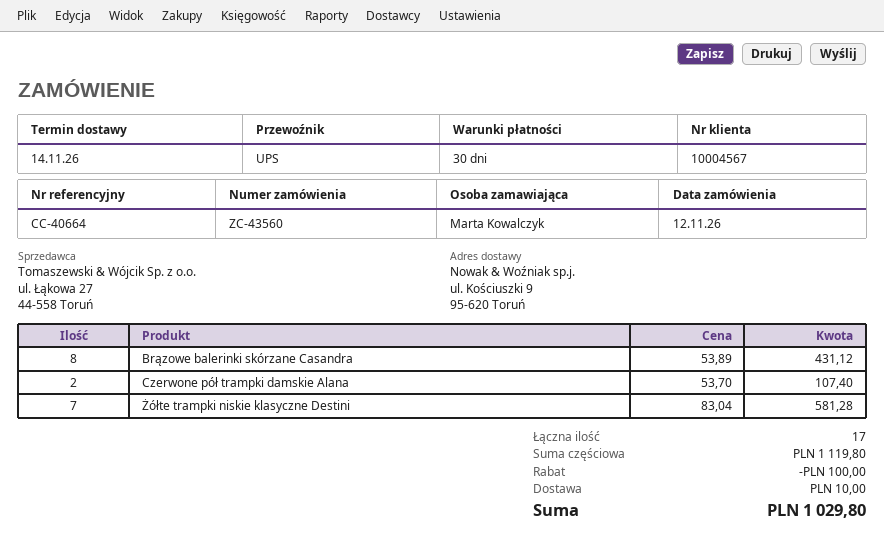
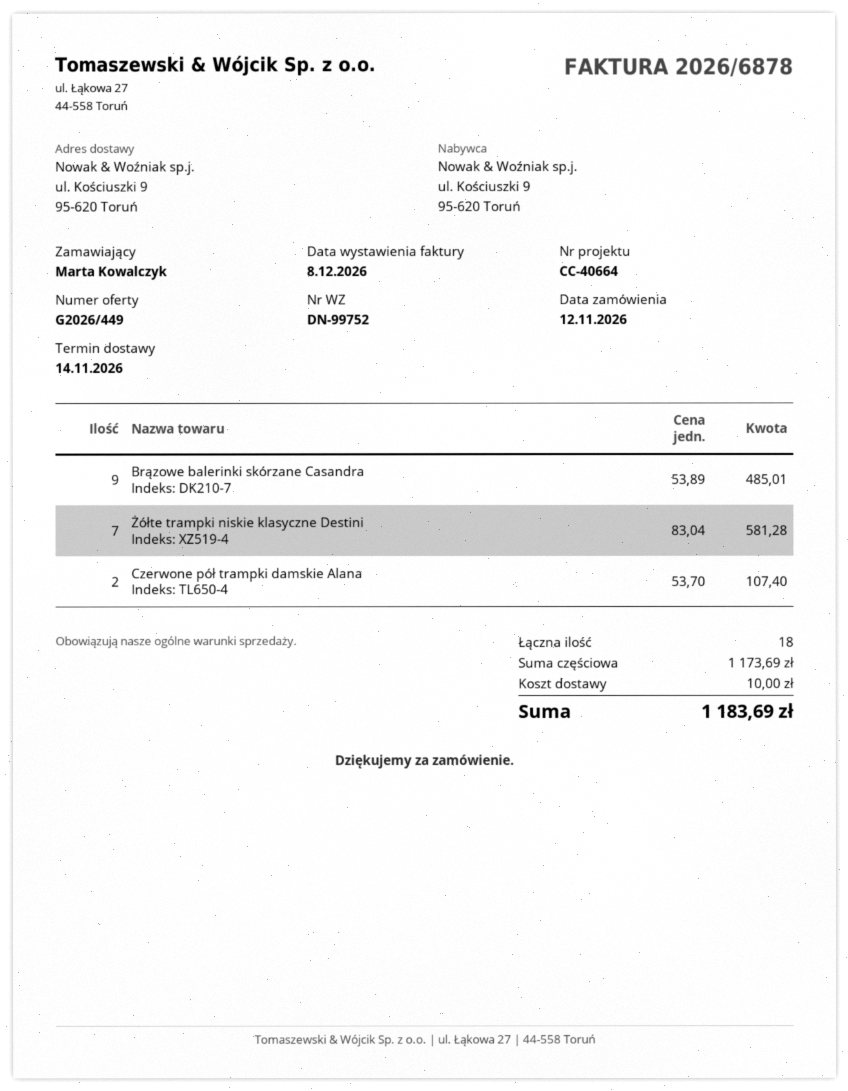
Brązowe balerinki skórzane Casandra: 8 x 53.89 = 431.12 -> 9 x 53.89 = 485.01
total quantity: 17 -> 18
subtotal: 1119.80 -> 1173.69
discount: 100.00 -> none
total: 1029.80 -> 1183.69

